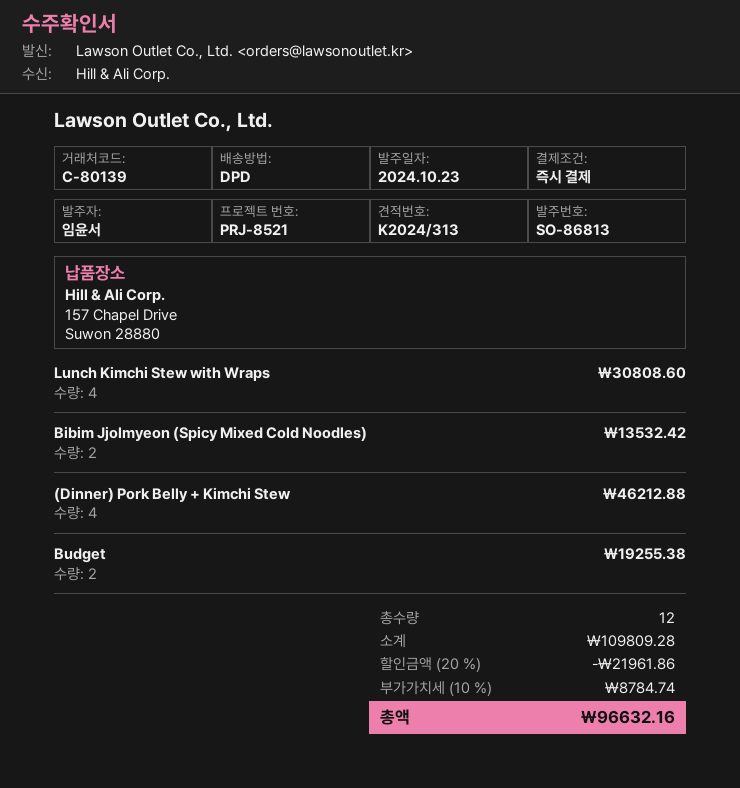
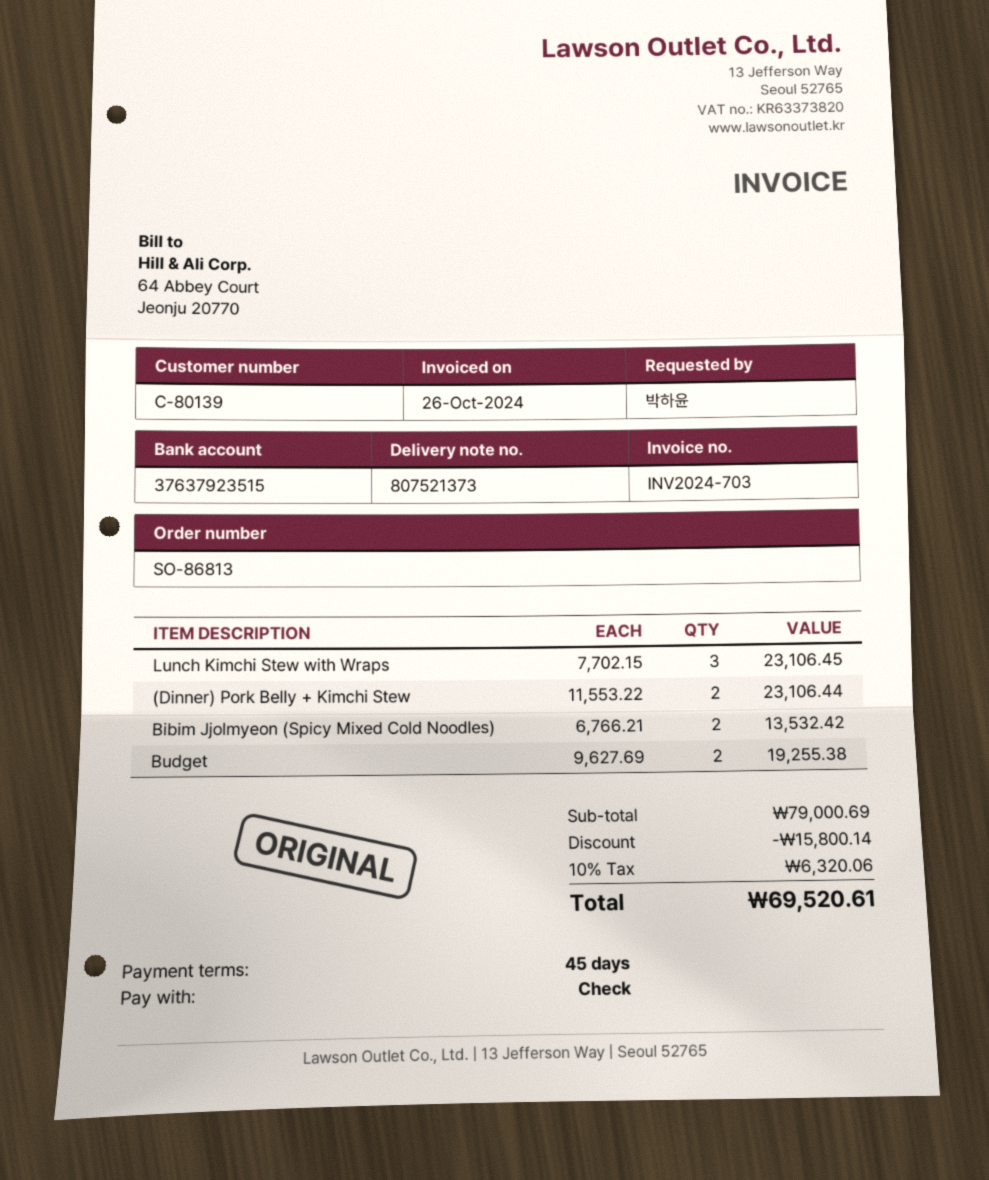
payment terms: on receipt -> 45 days
ordered by: 임윤서 -> 박하윤
Lunch Kimchi Stew with Wraps: 4 for 30808.60 -> 3 for 23106.45
(Dinner) Pork Belly + Kimchi Stew: 4 for 46212.88 -> 2 for 23106.44
subtotal: 109809.28 -> 79000.69
discount: 21961.86 -> 15800.14
tax: 10% = 8784.74 -> 10% = 6320.06
total: 96632.16 -> 69520.61

